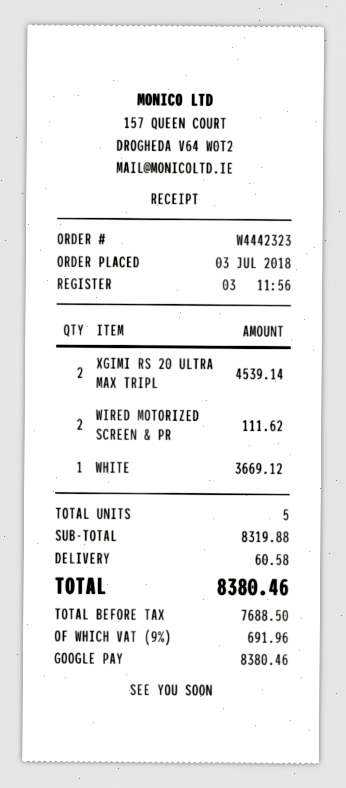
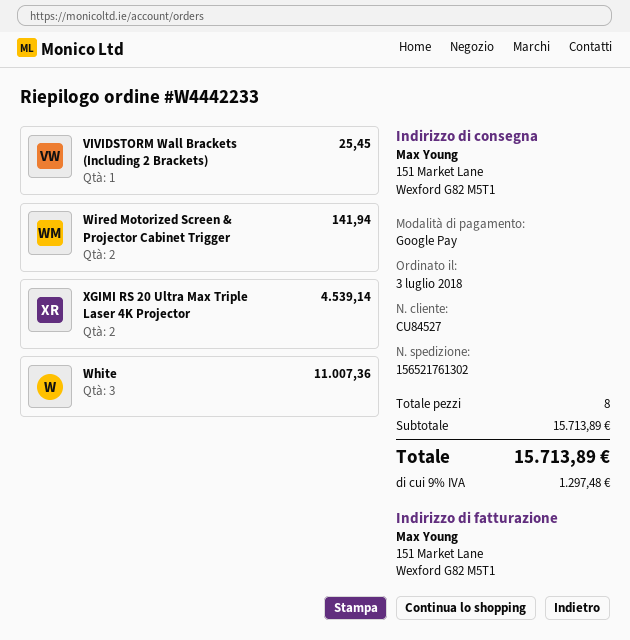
order number: W4442323 -> W4442233
WIRED MOTORIZED SCREEN & PR: 2 for 111.62 -> 2 for 141.94
WHITE: 1 for 3669.12 -> 3 for 11007.36
VIVIDSTORM Wall Brackets (Including 2 Brackets): none -> 1 for 25.45
total quantity: 5 -> 8
subtotal: 8319.88 -> 15713.89
shipping: 60.58 -> none
tax: 9% = 691.96 -> 9% = 1297.48
total: 8380.46 -> 15713.89

